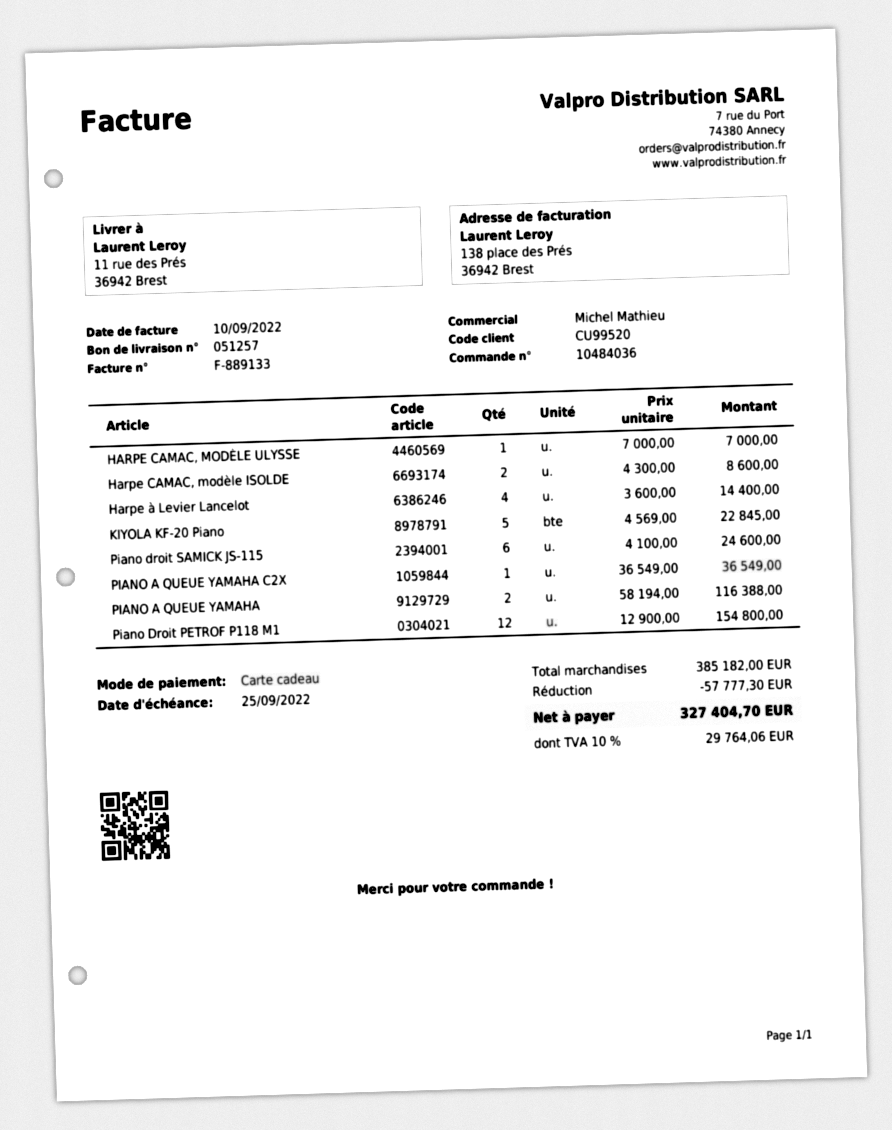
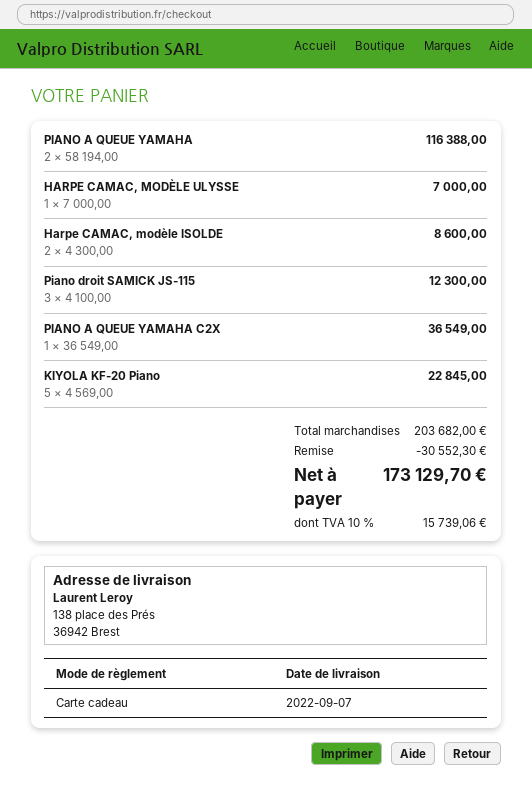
ship to: 11 rue des Prés, 36942 Brest -> 138 place des Prés, 36942 Brest
Harpe à Levier Lancelot: 4 x 3600.00 = 14400.00 -> none
Piano droit SAMICK JS-115: 6 x 4100.00 = 24600.00 -> 3 x 4100.00 = 12300.00
Piano Droit PETROF P118 M1: 12 x 12900.00 = 154800.00 -> none
subtotal: 385182.00 -> 203682.00
discount: 57777.30 -> 30552.30
tax: 10% = 29764.06 -> 10% = 15739.06
total: 327404.70 -> 173129.70

